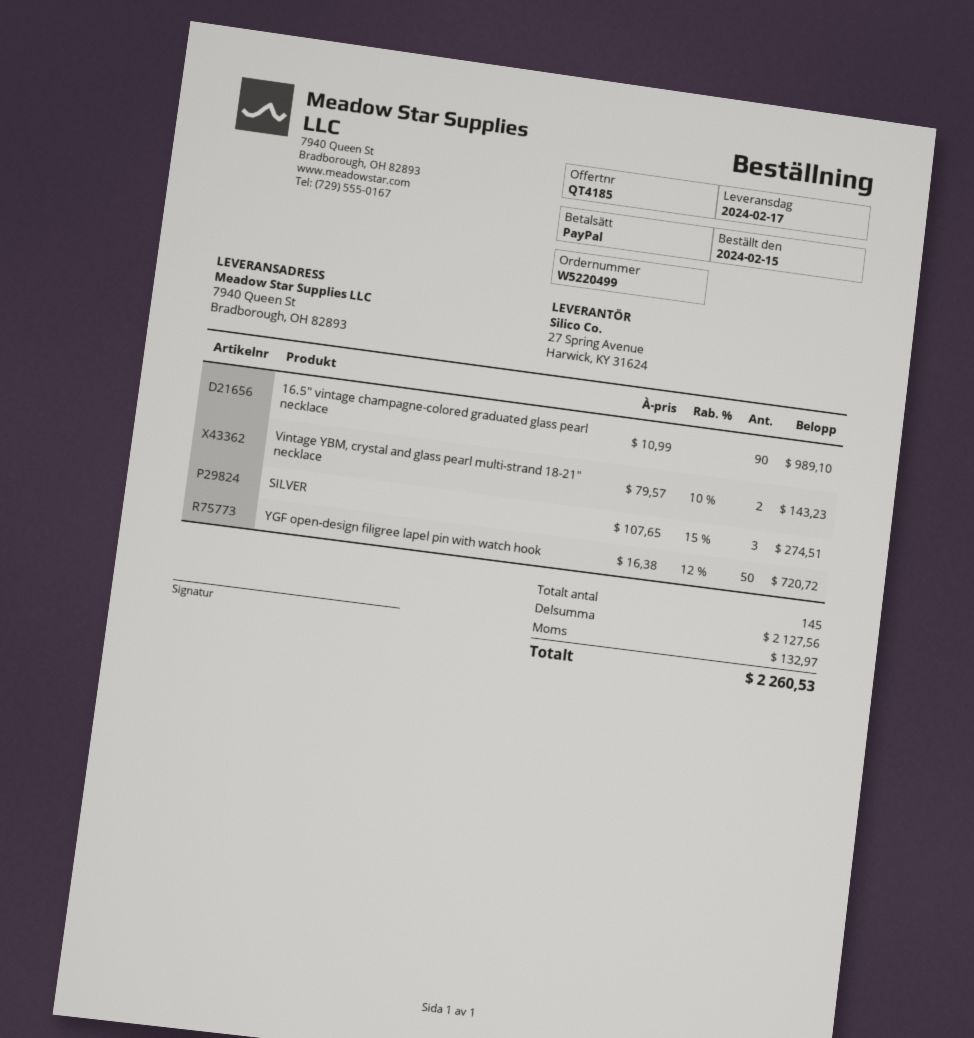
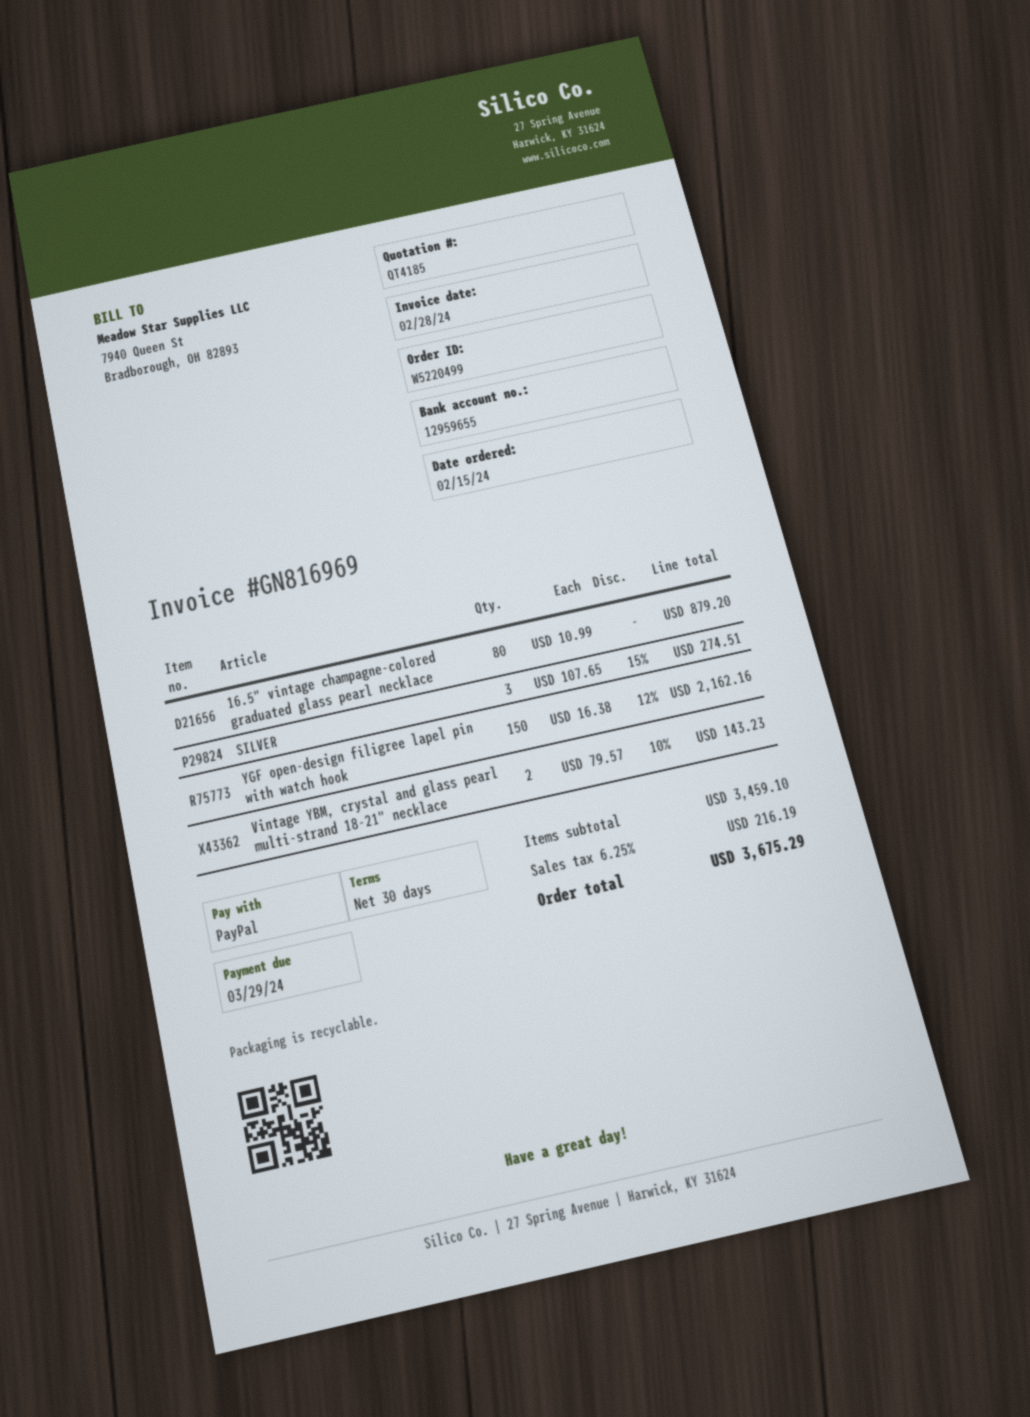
16.5" vintage champagne-colored graduated glass pearl necklace: 90 x 10.99 = 989.10 -> 80 x 10.99 = 879.20
YGF open-design filigree lapel pin with watch hook: 50 x 16.38 - 12% = 720.72 -> 150 x 16.38 - 12% = 2162.16
subtotal: 2127.56 -> 3459.10
tax: 132.97 -> 216.19
total: 2260.53 -> 3675.29

